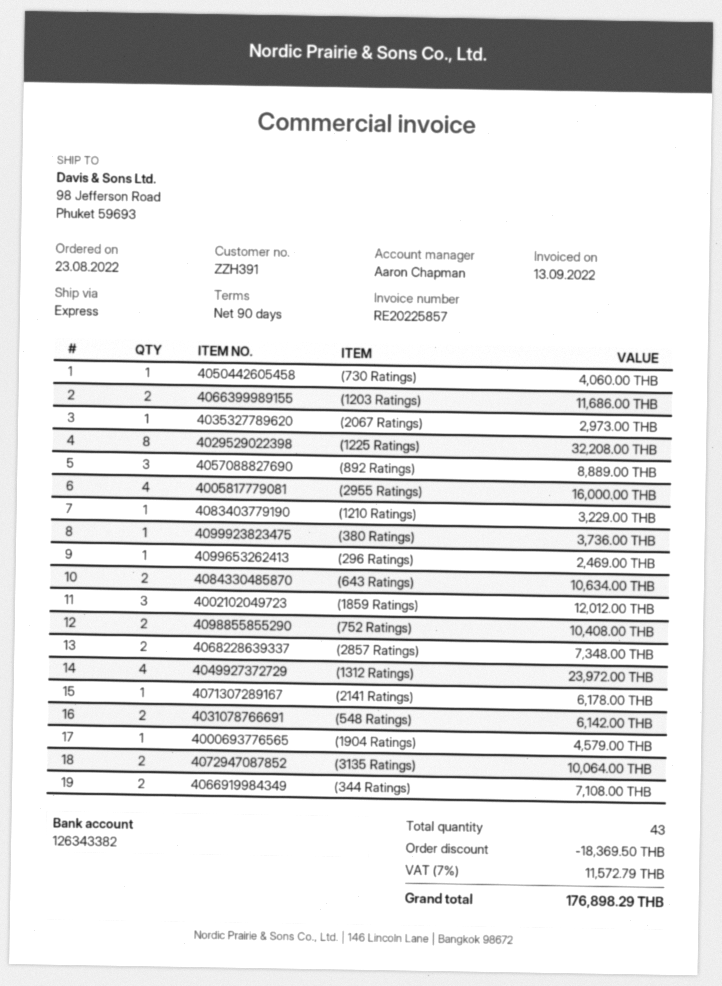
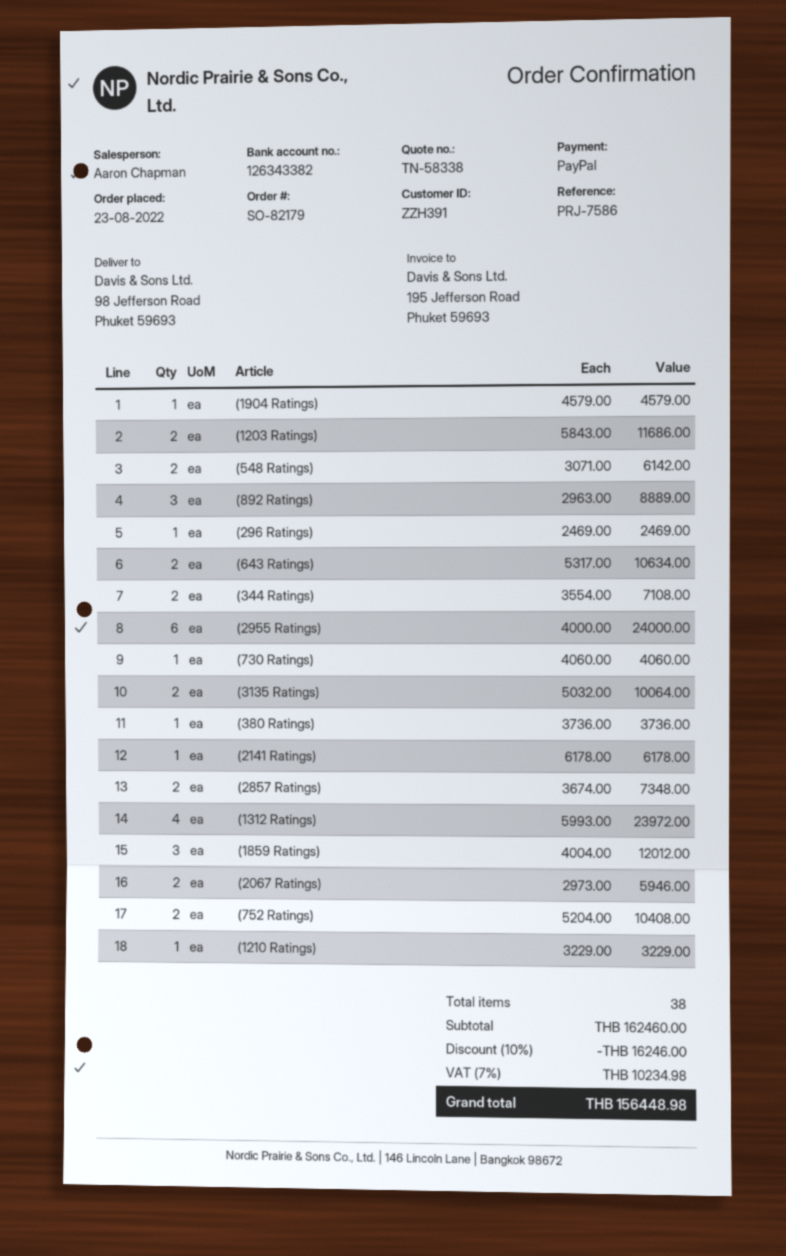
(2067 Ratings): 1 for 2973.00 -> 2 for 5946.00
(1225 Ratings): 8 for 32208.00 -> none
(2955 Ratings): 4 for 16000.00 -> 6 for 24000.00
total quantity: 43 -> 38
discount: 18369.50 -> 16246.00
tax: 7% = 11572.79 -> 7% = 10234.98
total: 176898.29 -> 156448.98

